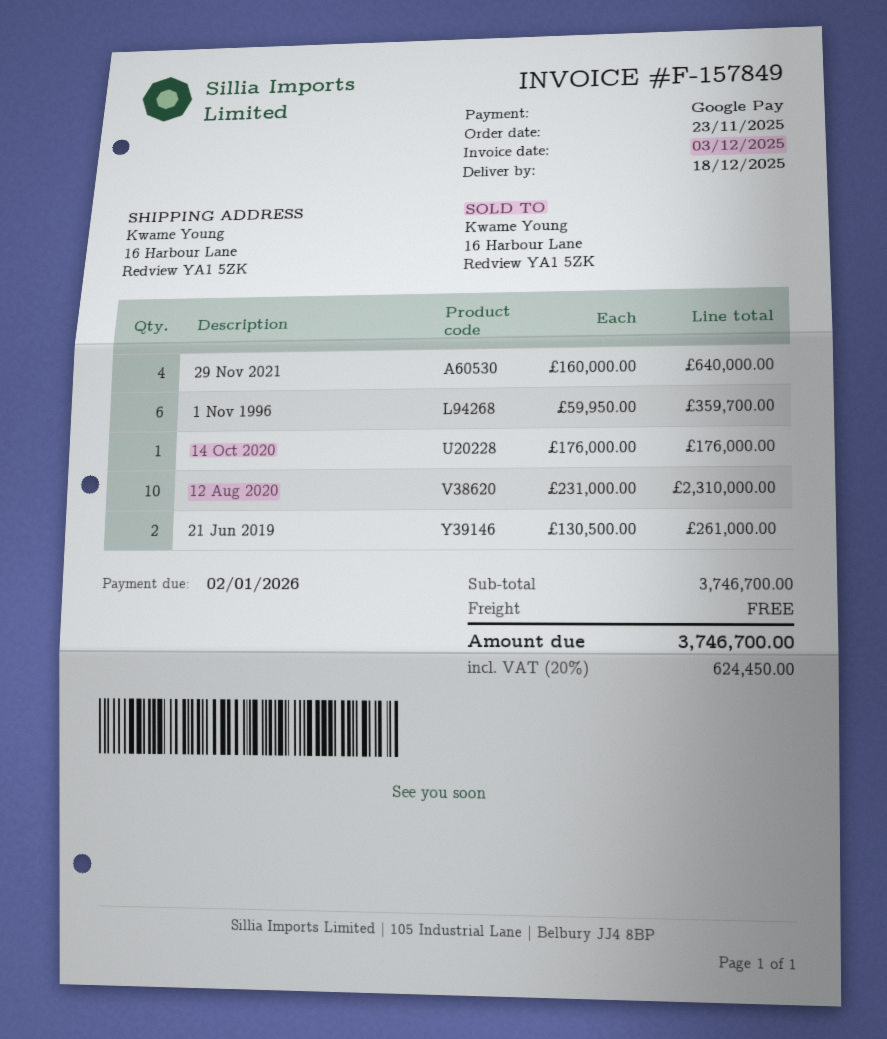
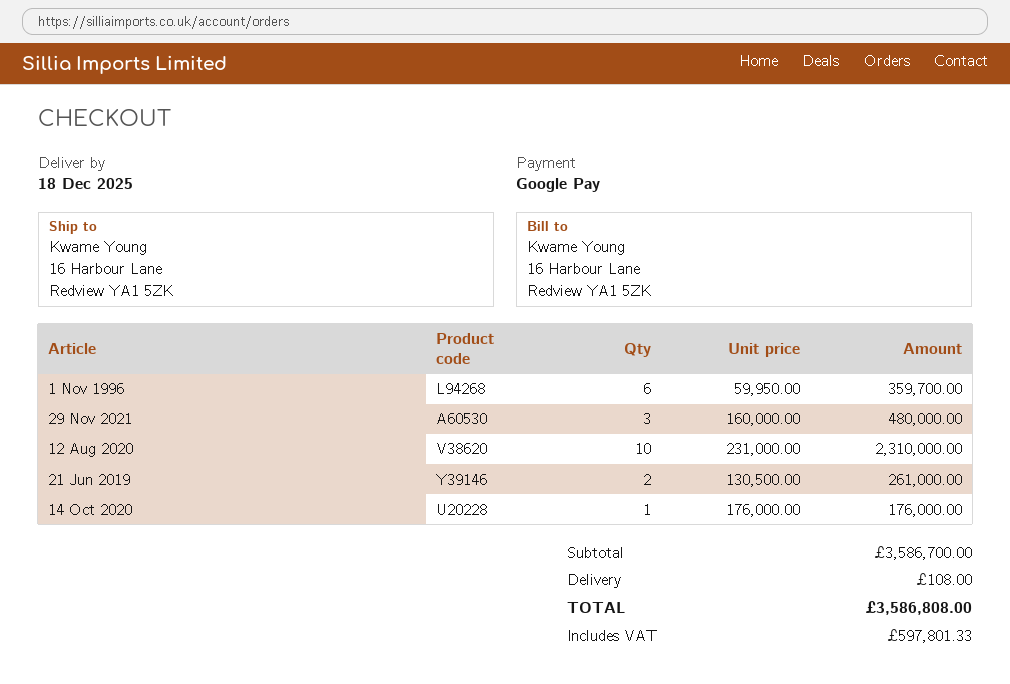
29 Nov 2021: 4 x 160000.00 = 640000.00 -> 3 x 160000.00 = 480000.00
subtotal: 3746700.00 -> 3586700.00
shipping: 0.00 -> 108.00
tax: 624450.00 -> 597801.33
total: 3746700.00 -> 3586808.00

